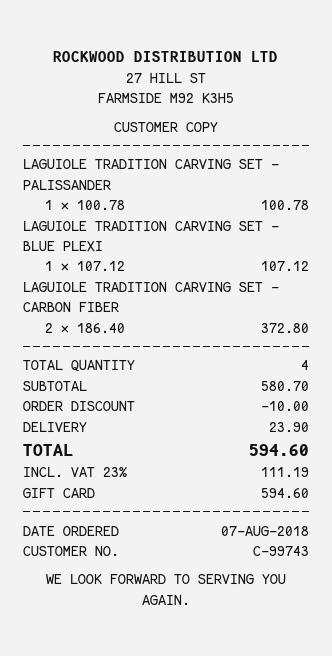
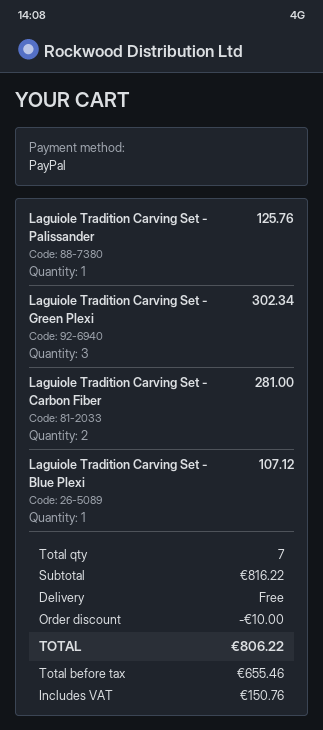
payment method: gift card -> PayPal
LAGUIOLE TRADITION CARVING SET - PALISSANDER: 1 for 100.78 -> 1 for 125.76
LAGUIOLE TRADITION CARVING SET - CARBON FIBER: 2 for 372.80 -> 2 for 281.00
Laguiole Tradition Carving Set - Green Plexi: none -> 3 for 302.34
total quantity: 4 -> 7
subtotal: 580.70 -> 816.22
shipping: 23.90 -> 0.00
tax: 111.19 -> 150.76
total: 594.60 -> 806.22

